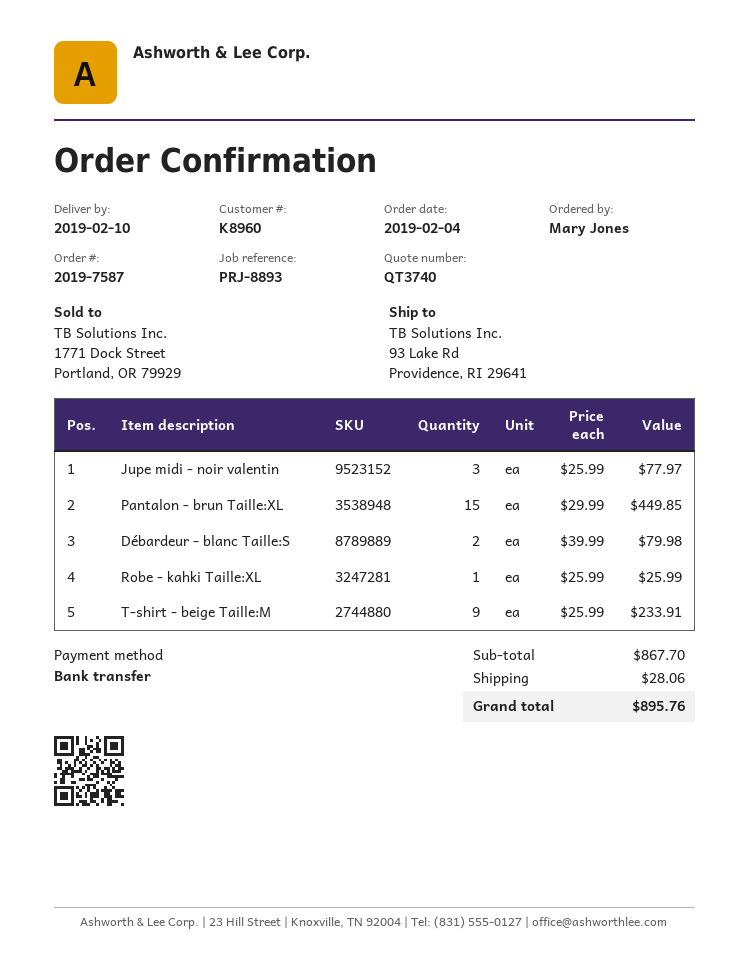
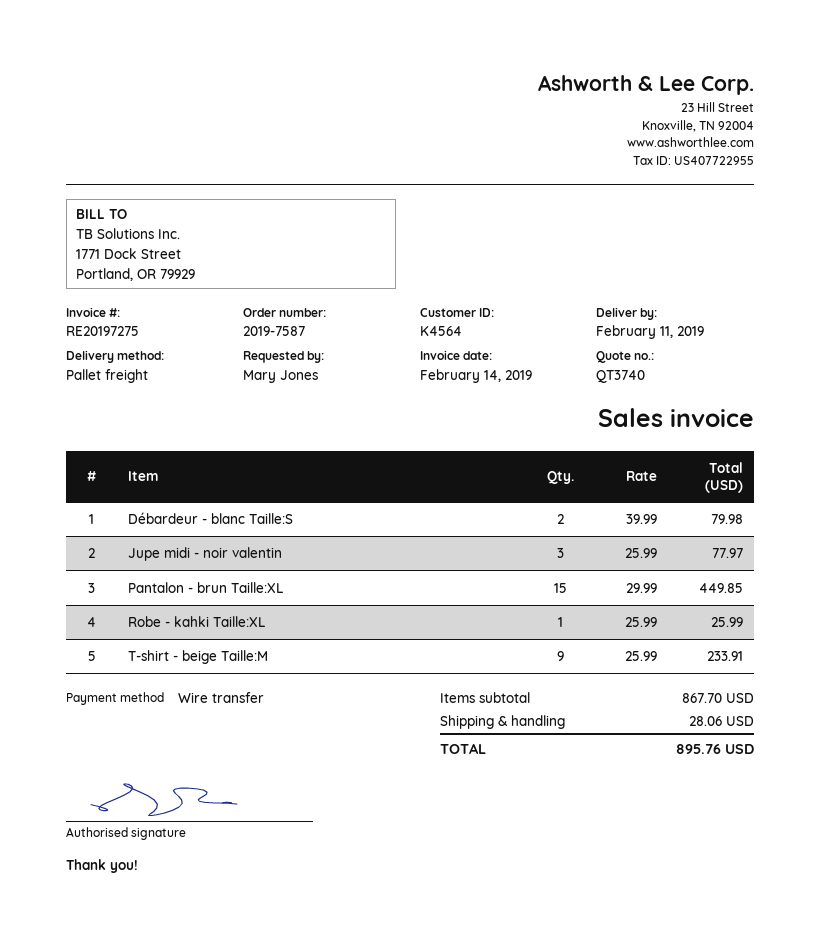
delivery date: 2019-02-10 -> 2019-02-11
customer number: K8960 -> K4564

